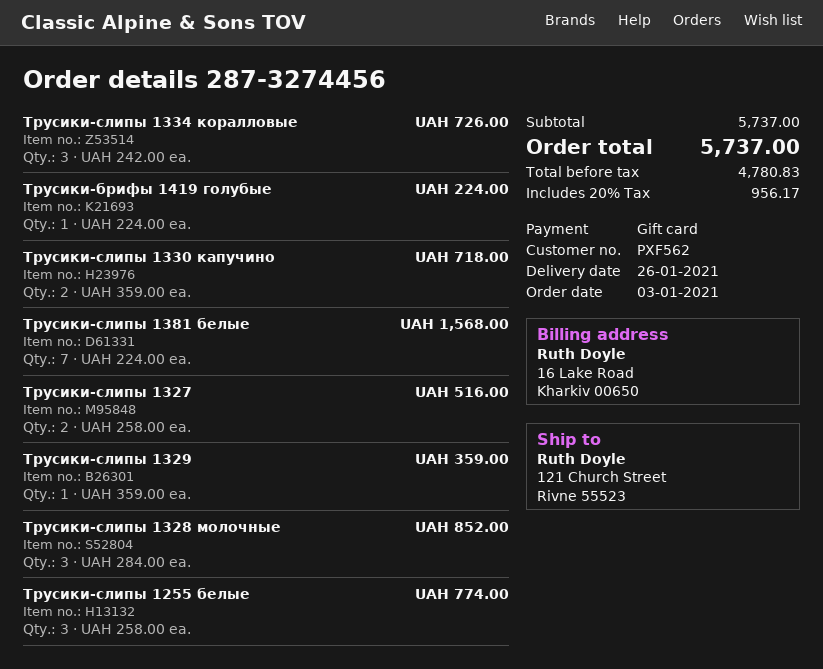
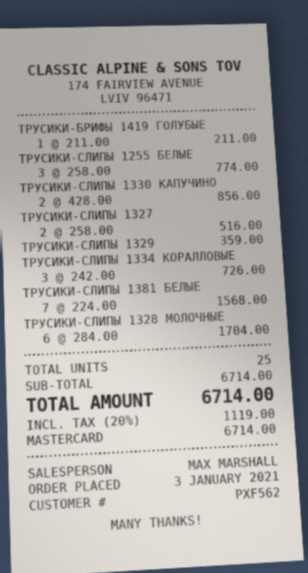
payment method: gift card -> Mastercard
Трусики-брифы 1419 голубые: 1 x 224.00 = 224.00 -> 1 x 211.00 = 211.00
Трусики-слипы 1330 капучино: 2 x 359.00 = 718.00 -> 2 x 428.00 = 856.00
Трусики-слипы 1328 молочные: 3 x 284.00 = 852.00 -> 6 x 284.00 = 1704.00
subtotal: 5737.00 -> 6714.00
tax: 20% = 956.17 -> 20% = 1119.00
total: 5737.00 -> 6714.00

